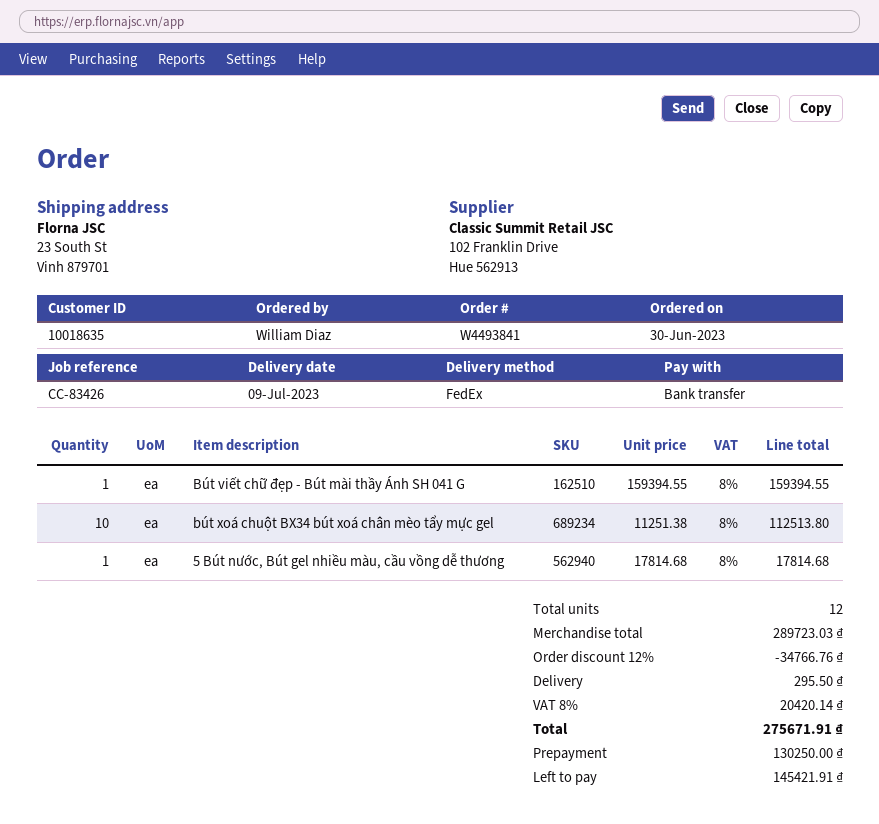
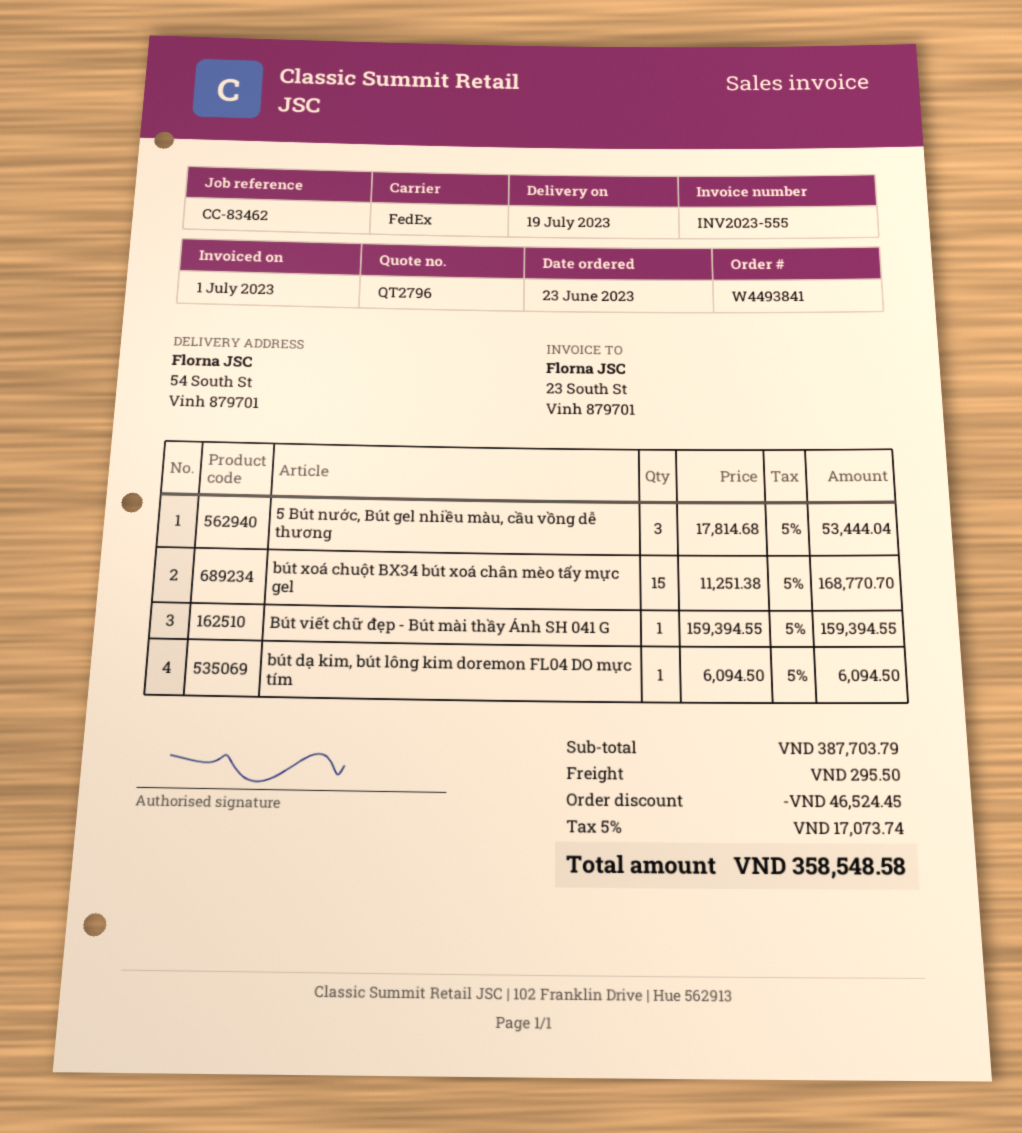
order date: 2023-06-30 -> 2023-06-23
delivery date: 2023-07-09 -> 2023-07-19
reference: CC-83426 -> CC-83462
ship to: 23 South St, Vinh 879701 -> 54 South St, Vinh 879701
bút xoá chuột BX34 bút xoá chân mèo tẩy mực gel: 10 x 11251.38 = 112513.80 -> 15 x 11251.38 = 168770.70
5 Bút nước, Bút gel nhiều màu, cầu vồng dễ thương: 1 x 17814.68 = 17814.68 -> 3 x 17814.68 = 53444.04
bút dạ kim, bút lông kim doremon FL04 DO mực tím: none -> 1 x 6094.50 = 6094.50
subtotal: 289723.03 -> 387703.79
discount: 34766.76 -> 46524.45
tax: 8% = 20420.14 -> 5% = 17073.74
total: 275671.91 -> 358548.58

